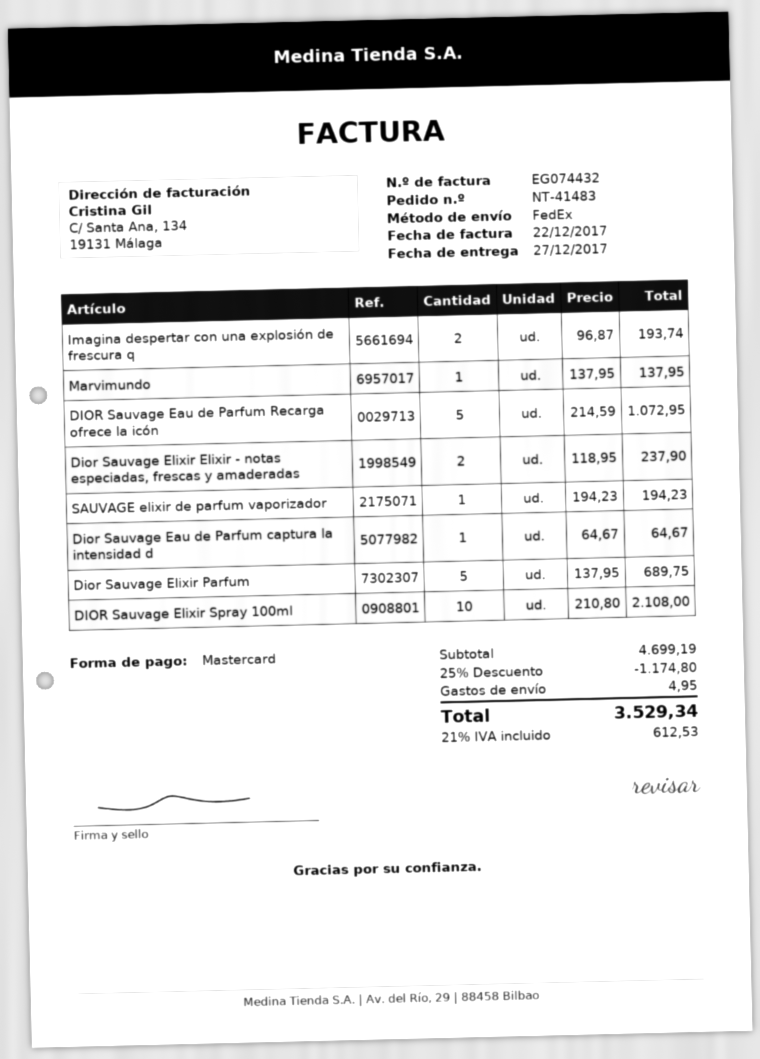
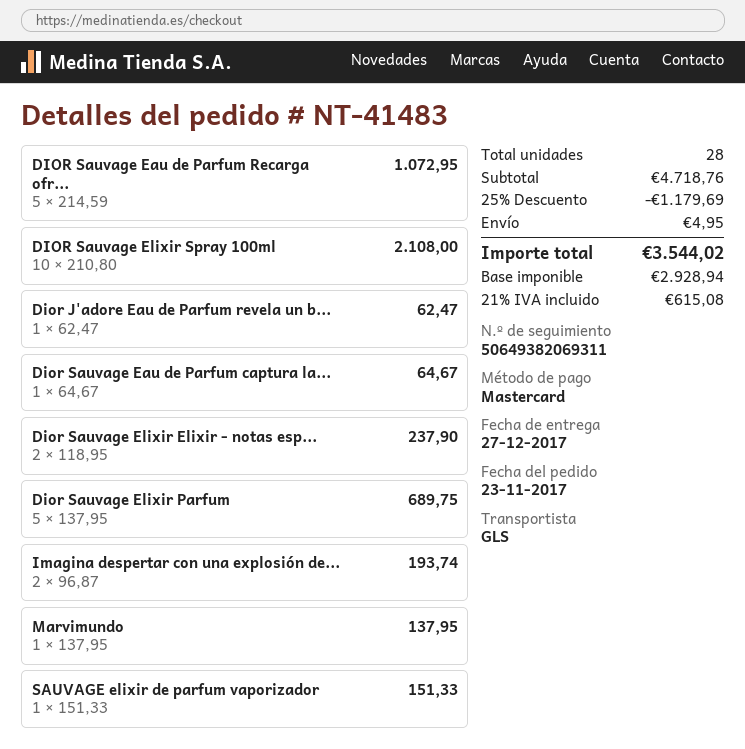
shipping method: FedEx -> GLS
SAUVAGE elixir de parfum vaporizador: 1 x 194.23 = 194.23 -> 1 x 151.33 = 151.33
Dior J'adore Eau de Parfum revela un b...: none -> 1 x 62.47 = 62.47
subtotal: 4699.19 -> 4718.76
discount: 25% = 1174.80 -> 25% = 1179.69
tax: 21% = 612.53 -> 21% = 615.08
total: 3529.34 -> 3544.02

